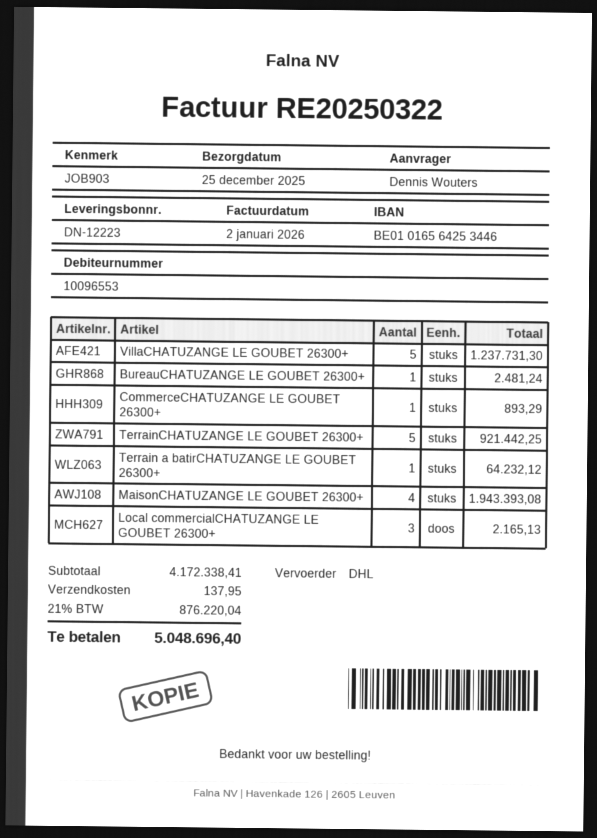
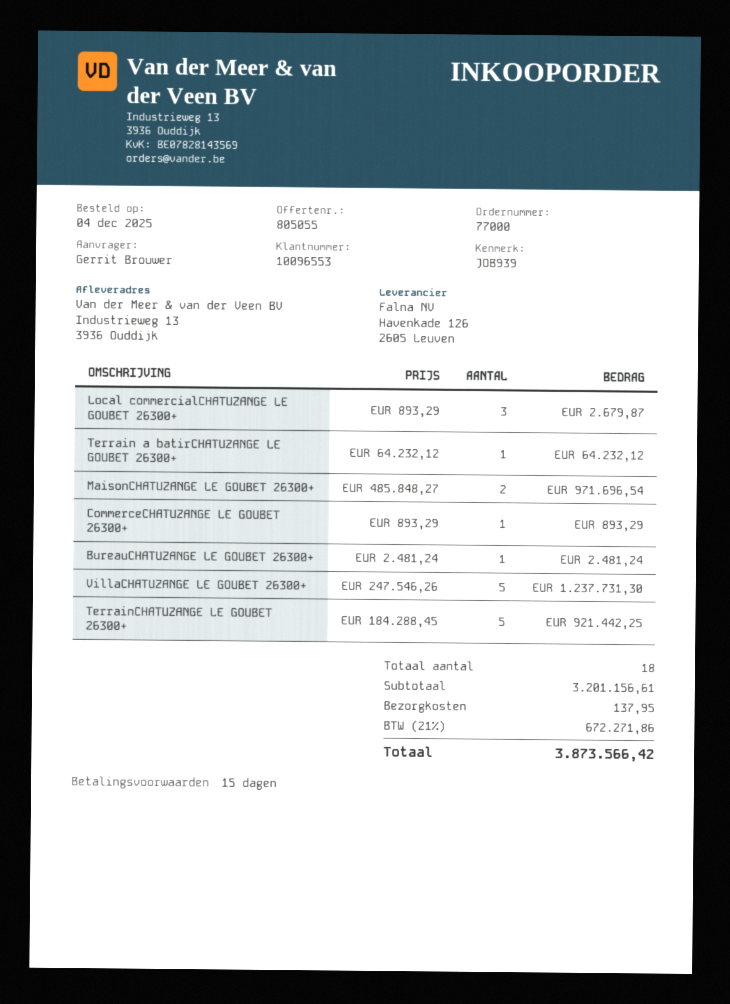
reference: JOB903 -> JOB939
ordered by: Dennis Wouters -> Gerrit Brouwer
MaisonCHATUZANGE LE GOUBET 26300+: 4 for 1943393.08 -> 2 for 971696.54
Local commercialCHATUZANGE LE GOUBET 26300+: 3 for 2165.13 -> 3 for 2679.87
subtotal: 4172338.41 -> 3201156.61
tax: 21% = 876220.04 -> 21% = 672271.86
total: 5048696.40 -> 3873566.42

